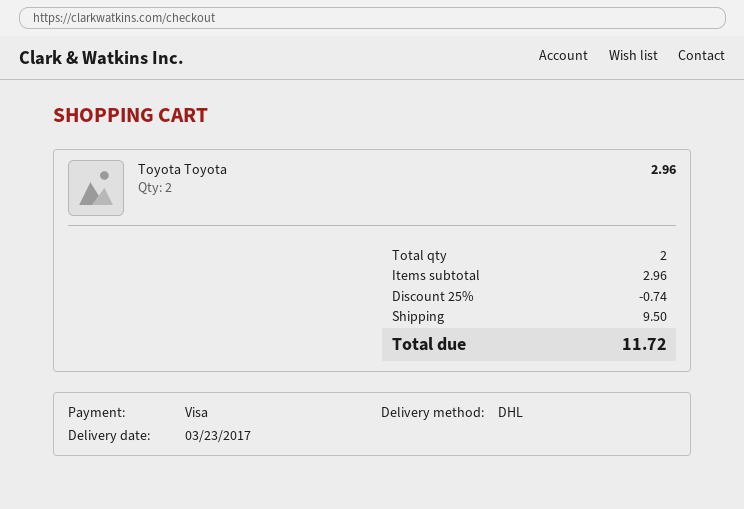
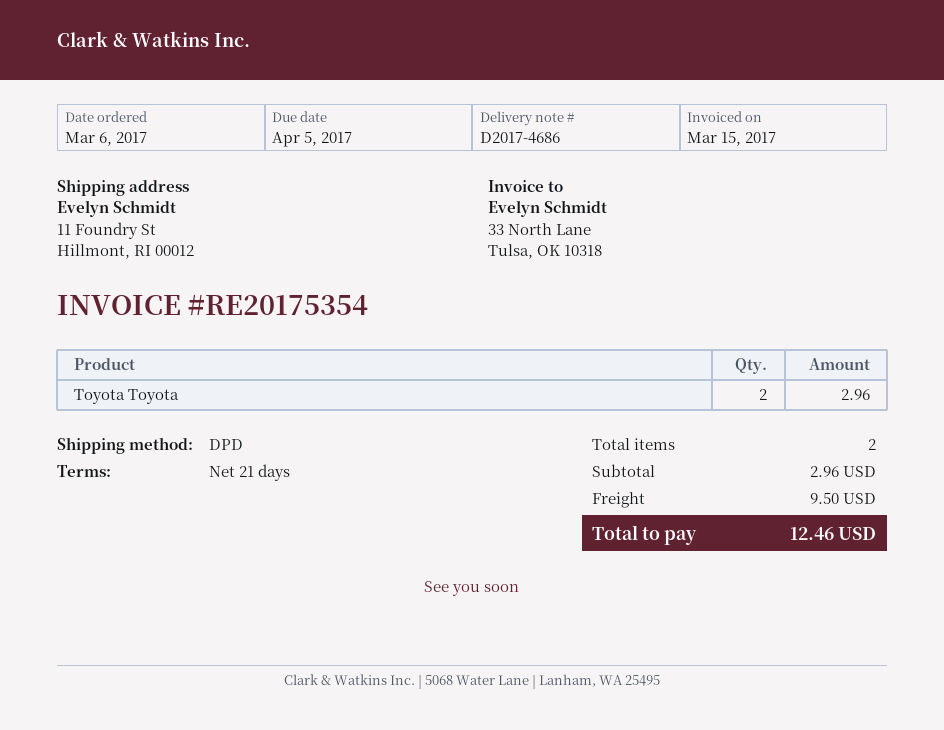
shipping method: DHL -> DPD
discount: 25% = 0.74 -> none
total: 11.72 -> 12.46

